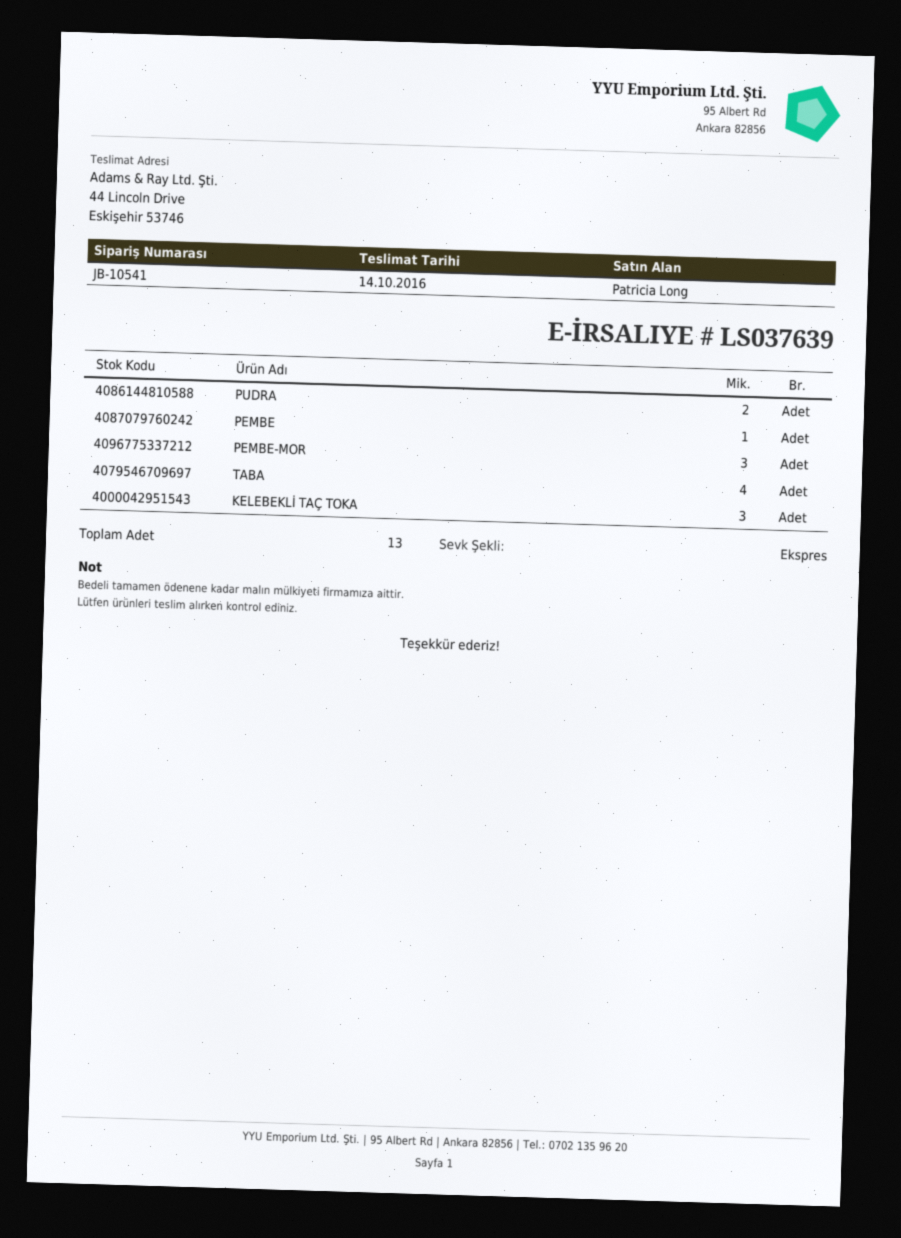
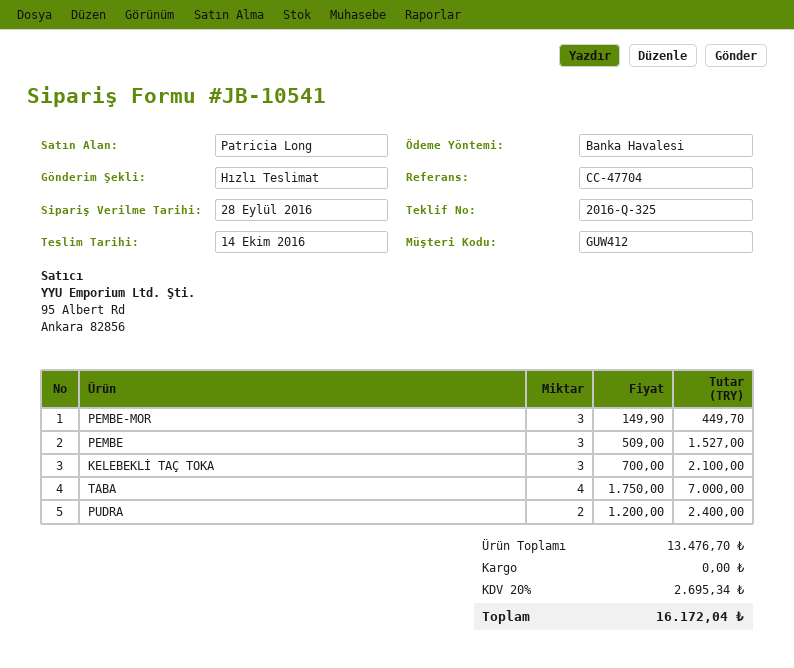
PEMBE: 1 -> 3

